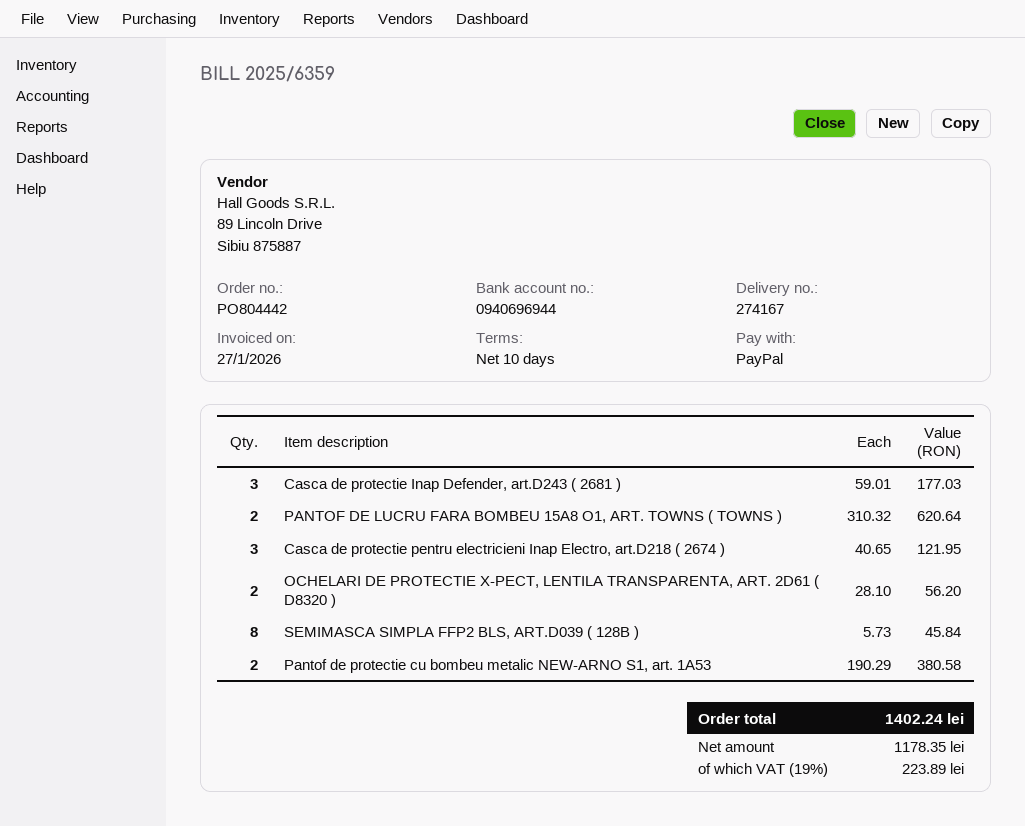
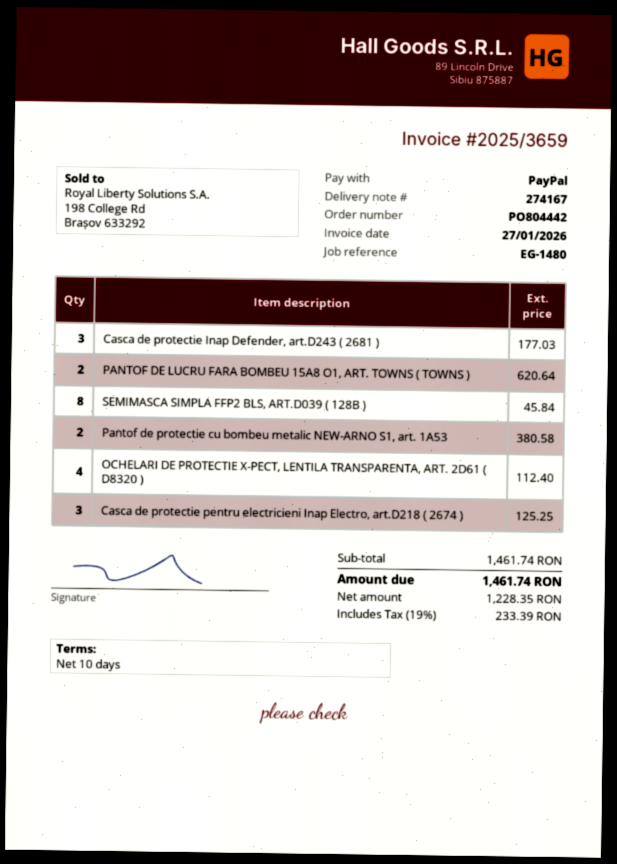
invoice number: 2025/6359 -> 2025/3659
Casca de protectie pentru electricieni Inap Electro, art.D218 ( 2674 ): 3 for 121.95 -> 3 for 125.25
OCHELARI DE PROTECTIE X-PECT, LENTILA TRANSPARENTA, ART. 2D61 ( D8320 ): 2 for 56.20 -> 4 for 112.40
net: 1178.35 -> 1228.35
tax: 19% = 223.89 -> 19% = 233.39
total: 1402.24 -> 1461.74

